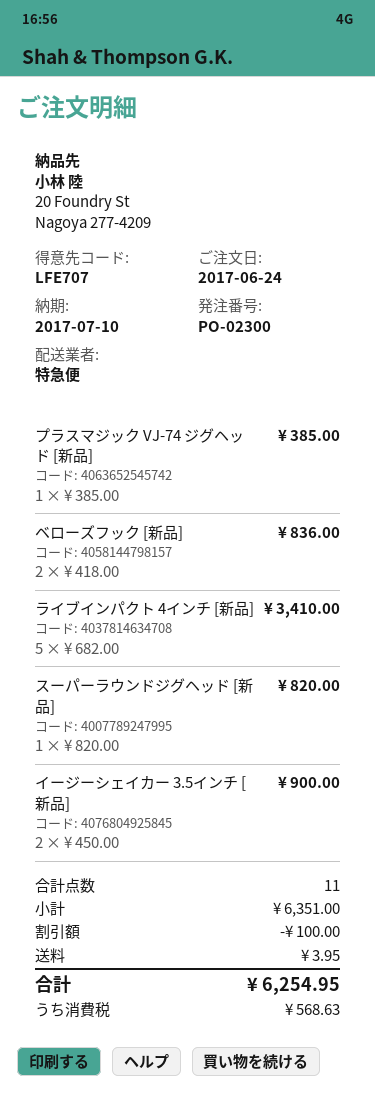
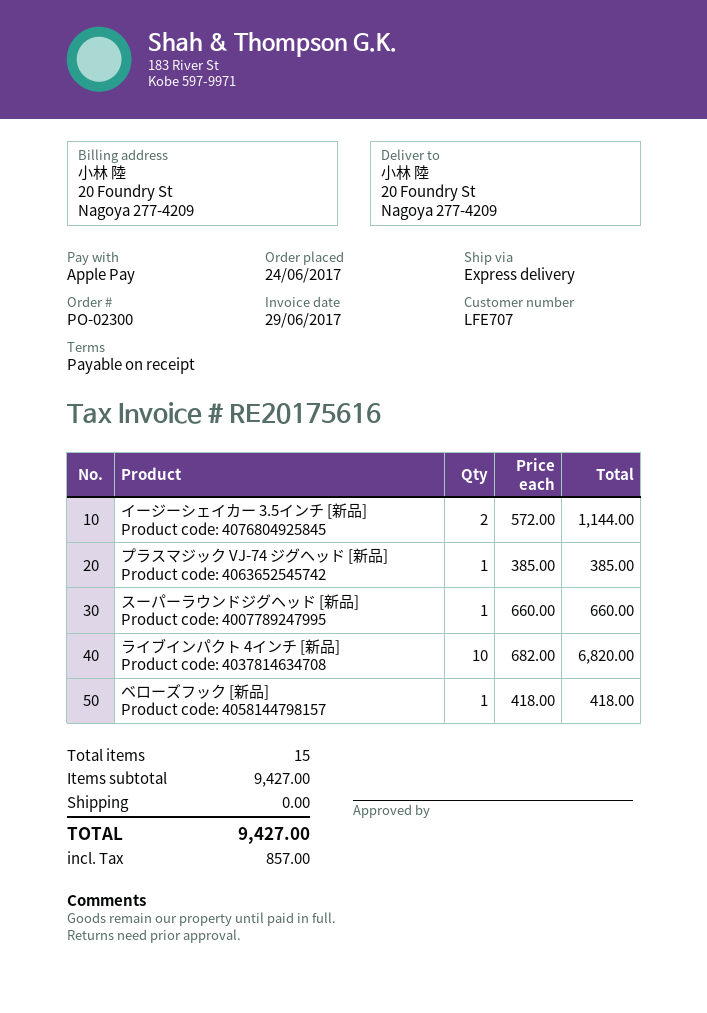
ベローズフック [新品]: 2 x 418.00 = 836.00 -> 1 x 418.00 = 418.00
ライブインパクト 4インチ [新品]: 5 x 682.00 = 3410.00 -> 10 x 682.00 = 6820.00
スーパーラウンドジグヘッド [新品]: 1 x 820.00 = 820.00 -> 1 x 660.00 = 660.00
イージーシェイカー 3.5インチ [新品]: 2 x 450.00 = 900.00 -> 2 x 572.00 = 1144.00
total quantity: 11 -> 15
subtotal: 6351.00 -> 9427.00
discount: 100.00 -> none
shipping: 3.95 -> 0.00
tax: 568.63 -> 857.00
total: 6254.95 -> 9427.00

